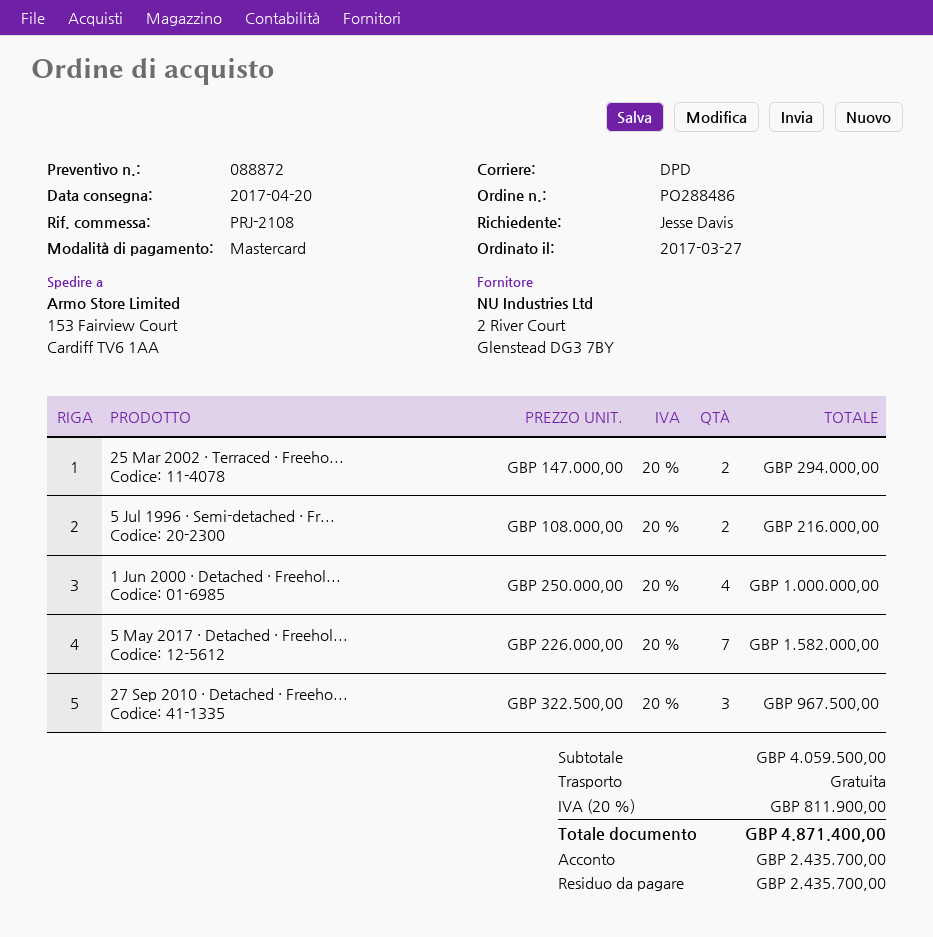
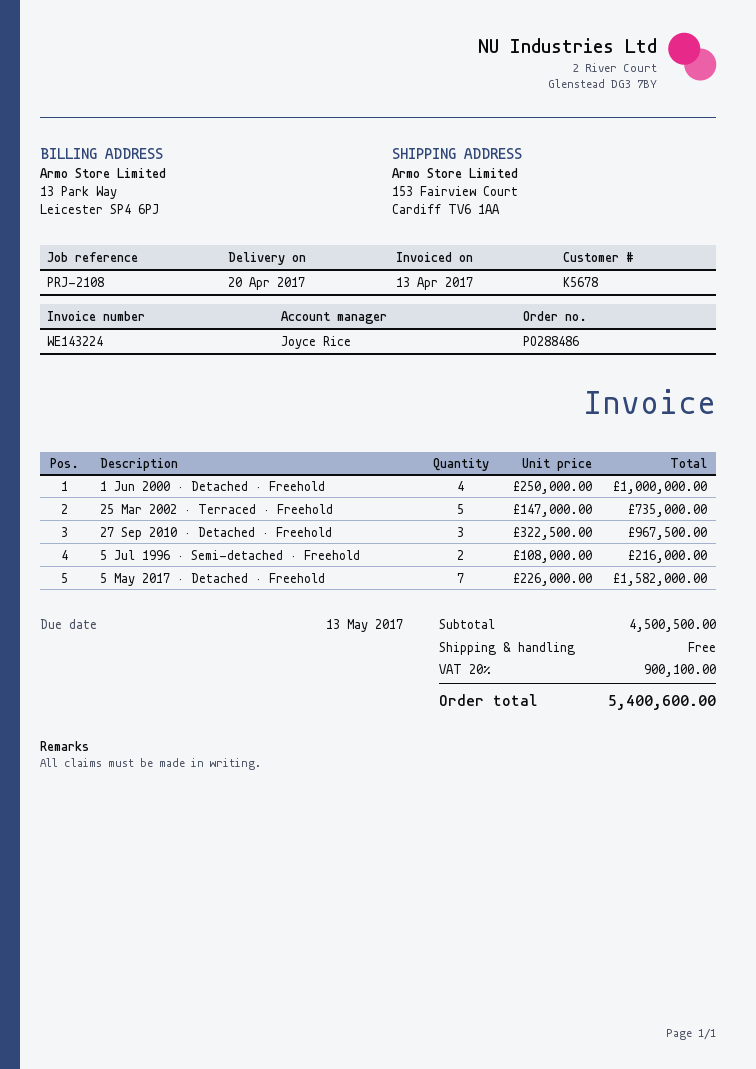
25 Mar 2002 · Terraced · Freeho...: 2 x 147000.00 = 294000.00 -> 5 x 147000.00 = 735000.00
subtotal: 4059500.00 -> 4500500.00
tax: 20% = 811900.00 -> 20% = 900100.00
total: 4871400.00 -> 5400600.00

